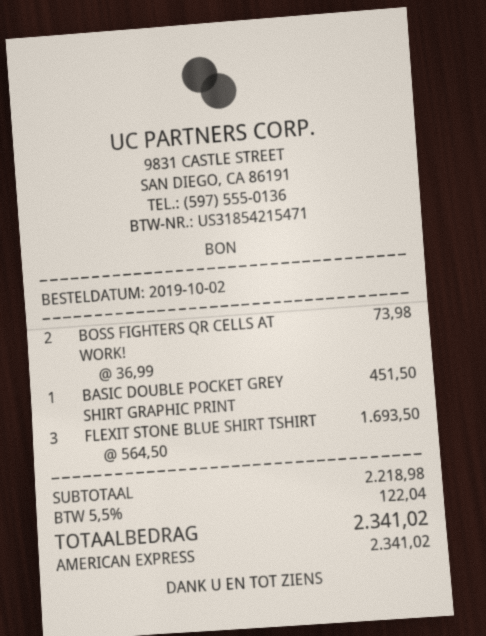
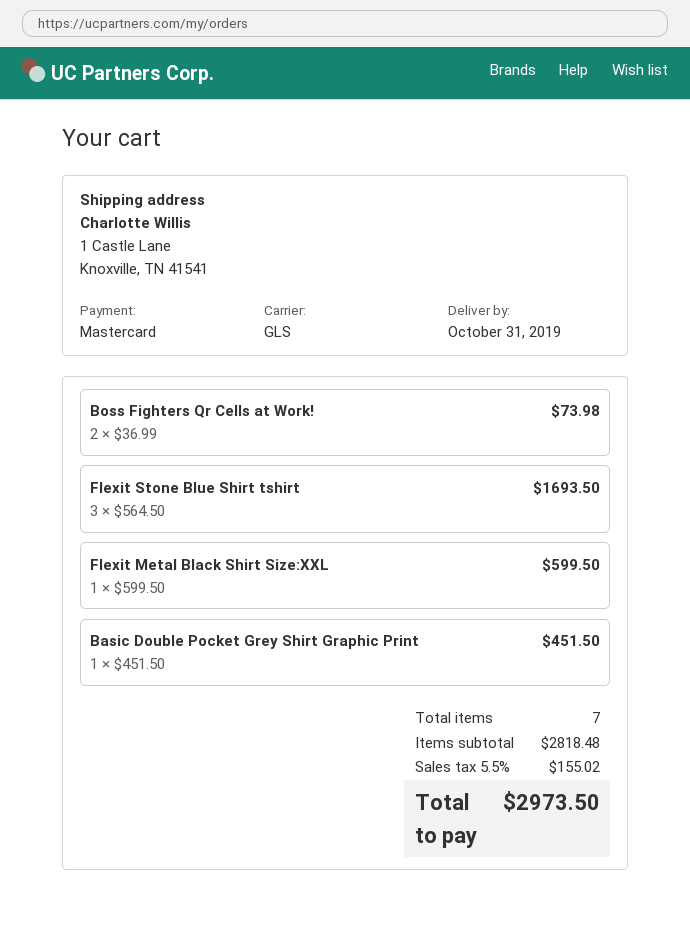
payment method: American Express -> Mastercard
Flexit Metal Black Shirt Size:XXL: none -> 1 x 599.50 = 599.50
subtotal: 2218.98 -> 2818.48
tax: 5.5% = 122.04 -> 5.5% = 155.02
total: 2341.02 -> 2973.50

